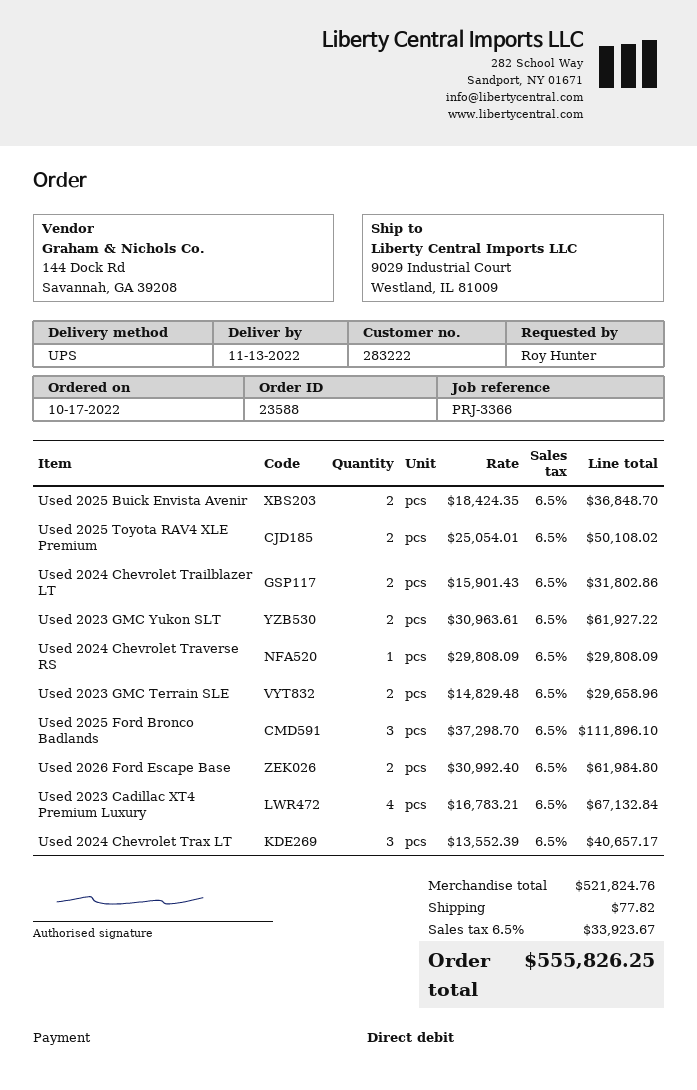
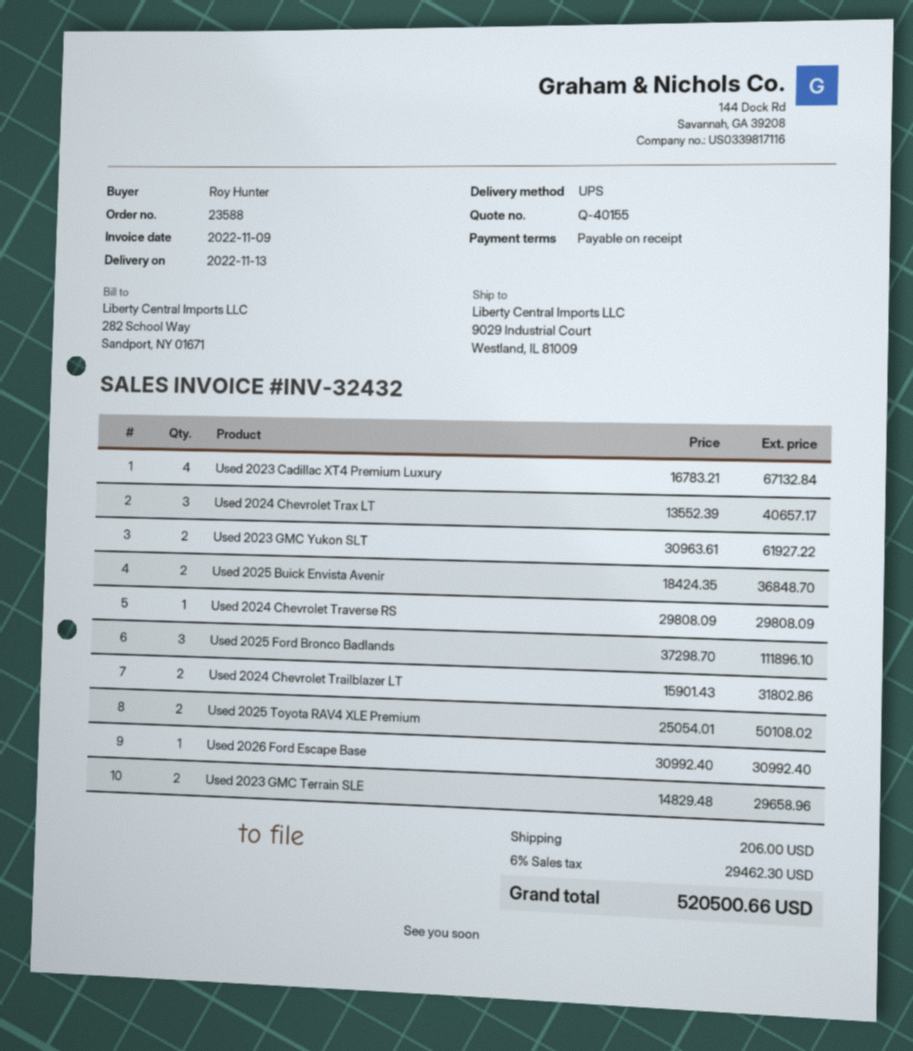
Used 2026 Ford Escape Base: 2 x 30992.40 = 61984.80 -> 1 x 30992.40 = 30992.40
shipping: 77.82 -> 206.00
tax: 6.5% = 33923.67 -> 6% = 29462.30
total: 555826.25 -> 520500.66

